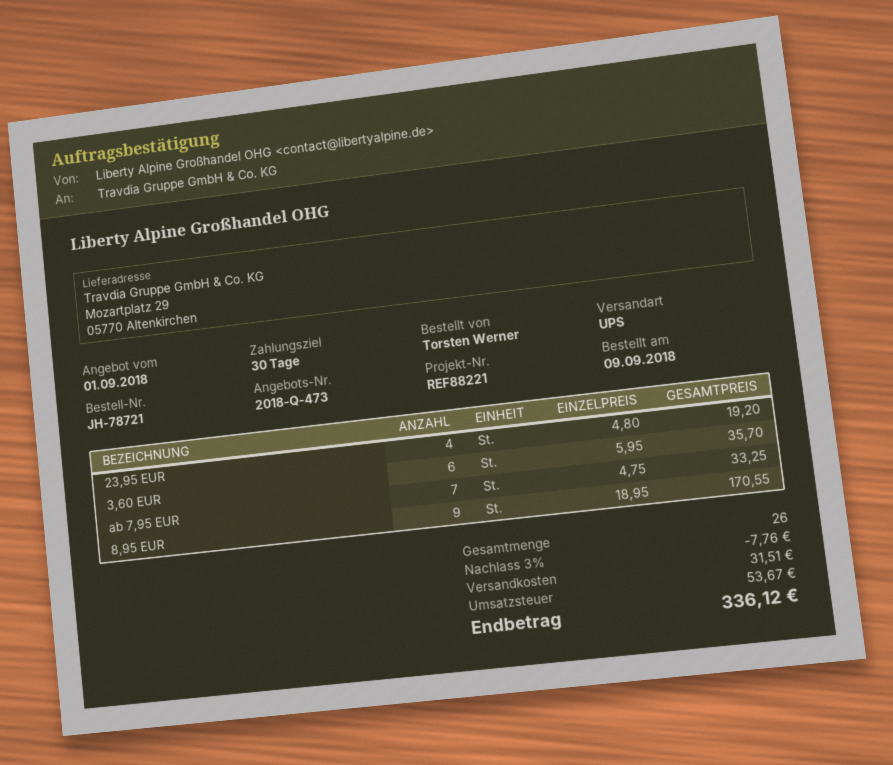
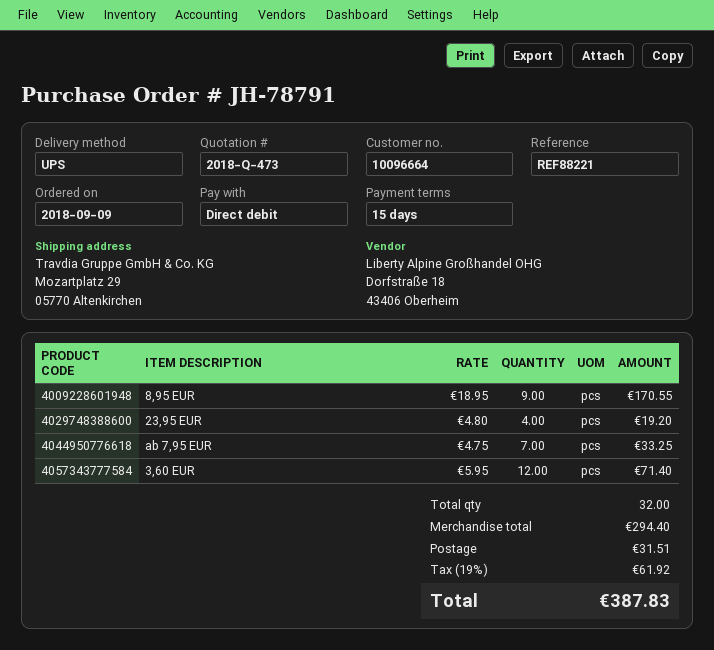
order number: JH-78721 -> JH-78791
payment terms: 30 days -> 15 days
3,60 EUR: 6 x 5.95 = 35.70 -> 12 x 5.95 = 71.40
total quantity: 26 -> 32
discount: 3% = 7.76 -> none
tax: 53.67 -> 61.92
total: 336.12 -> 387.83

